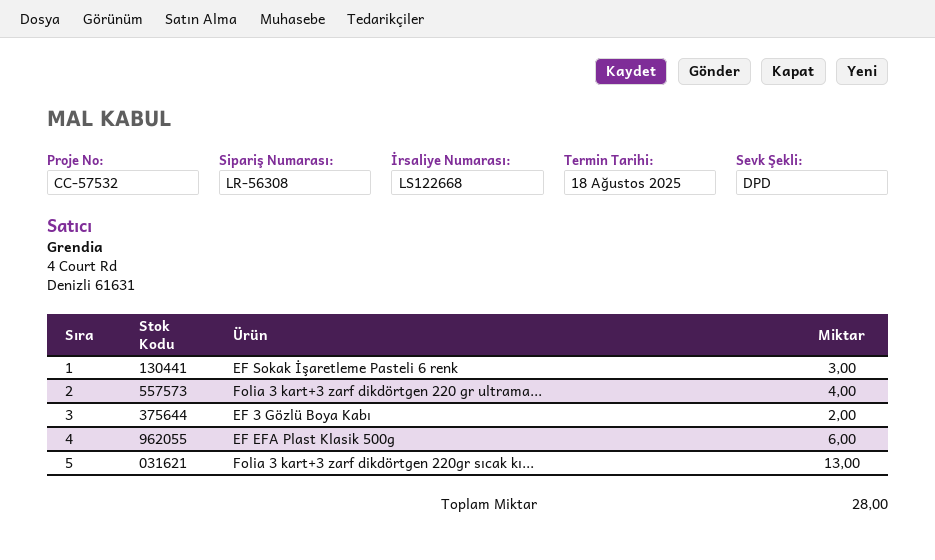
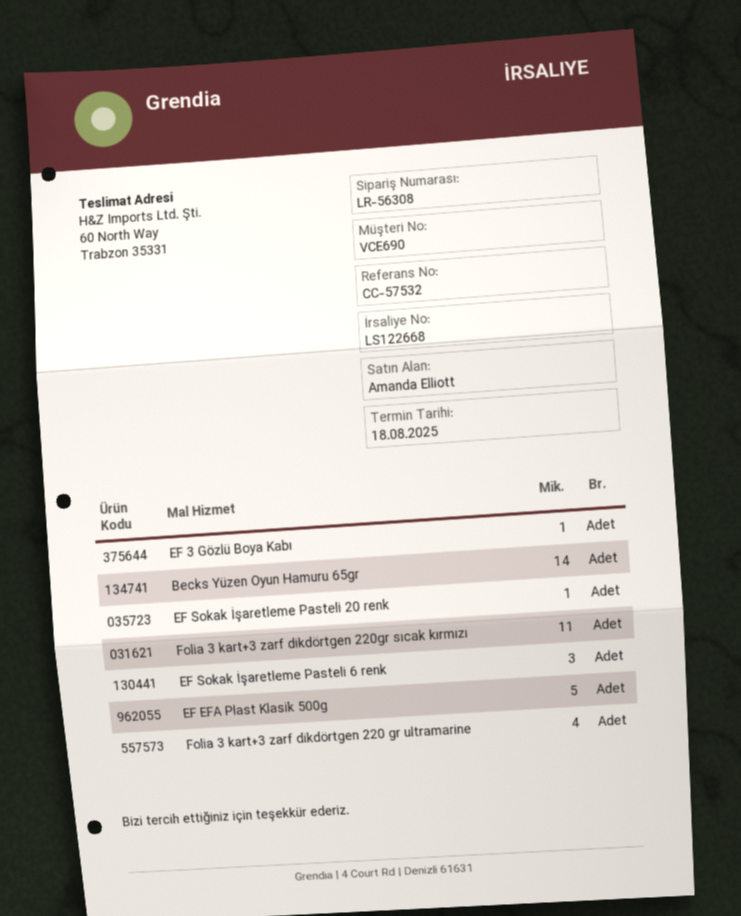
EF 3 Gözlü Boya Kabı: 2 -> 1
EF EFA Plast Klasik 500g: 6 -> 5
Folia 3 kart+3 zarf dikdörtgen 220gr sıcak kı...: 13 -> 11
Becks Yüzen Oyun Hamuru 65gr: none -> 14
EF Sokak İşaretleme Pasteli 20 renk: none -> 1

